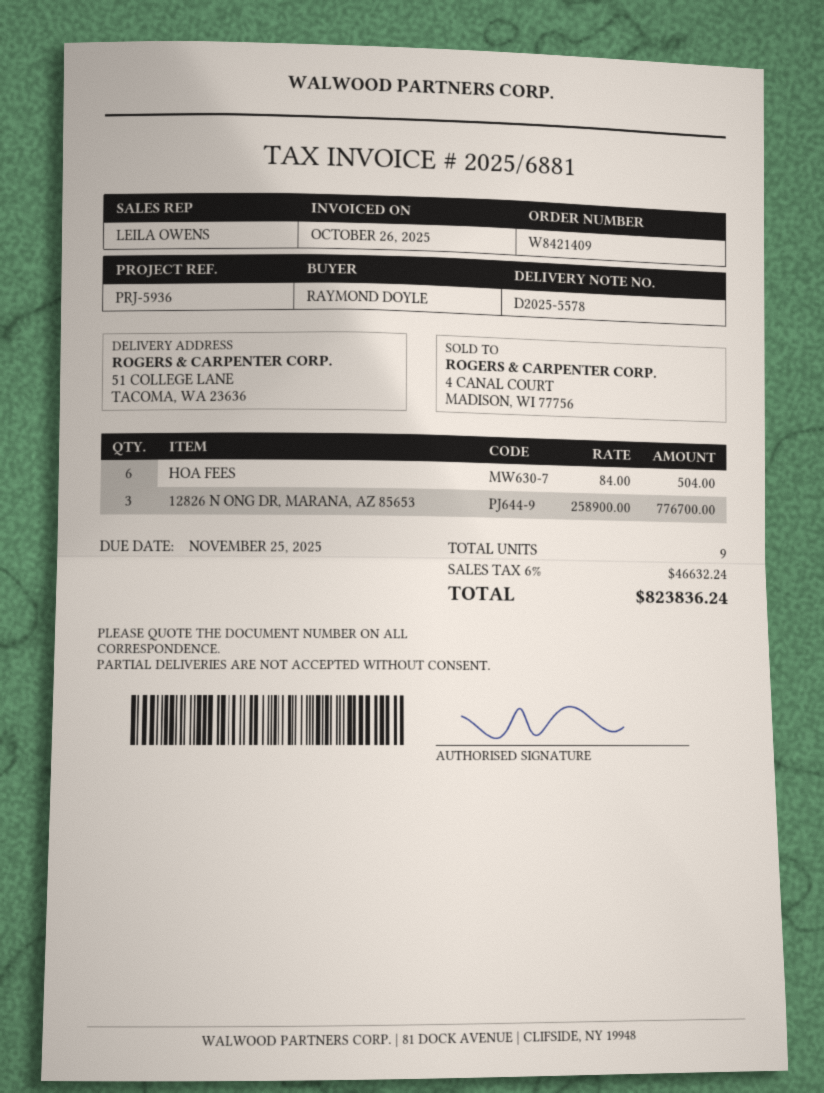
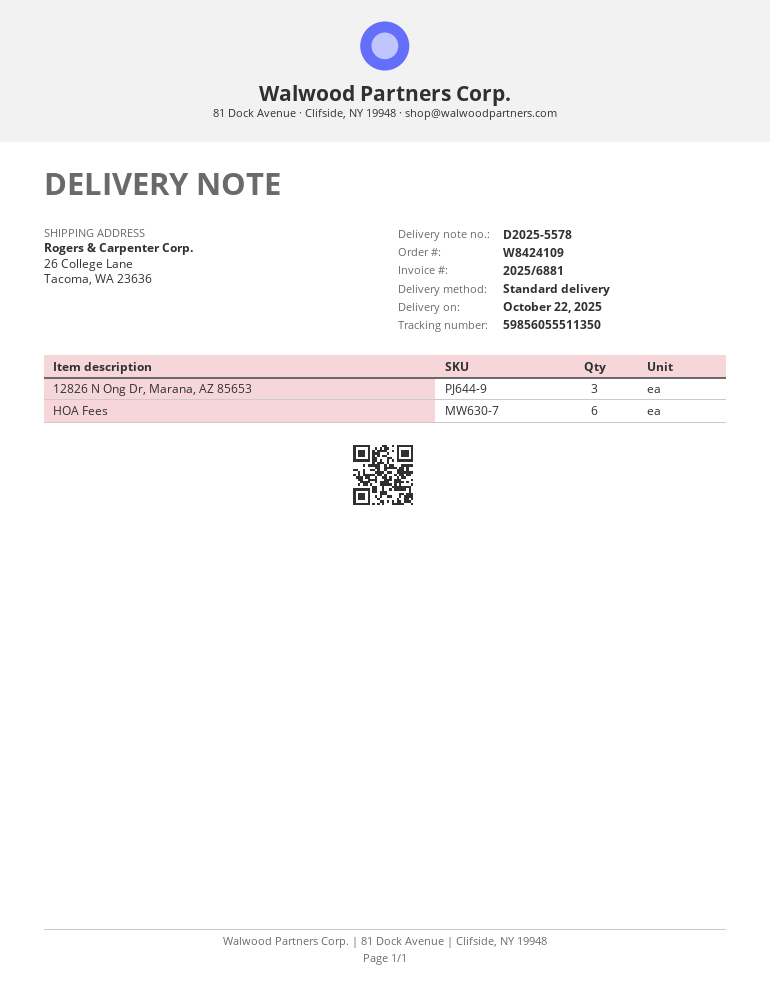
order number: W8421409 -> W8424109
ship to: 51 COLLEGE LANE, TACOMA, WA 23636 -> 26 College Lane, Tacoma, WA 23636

